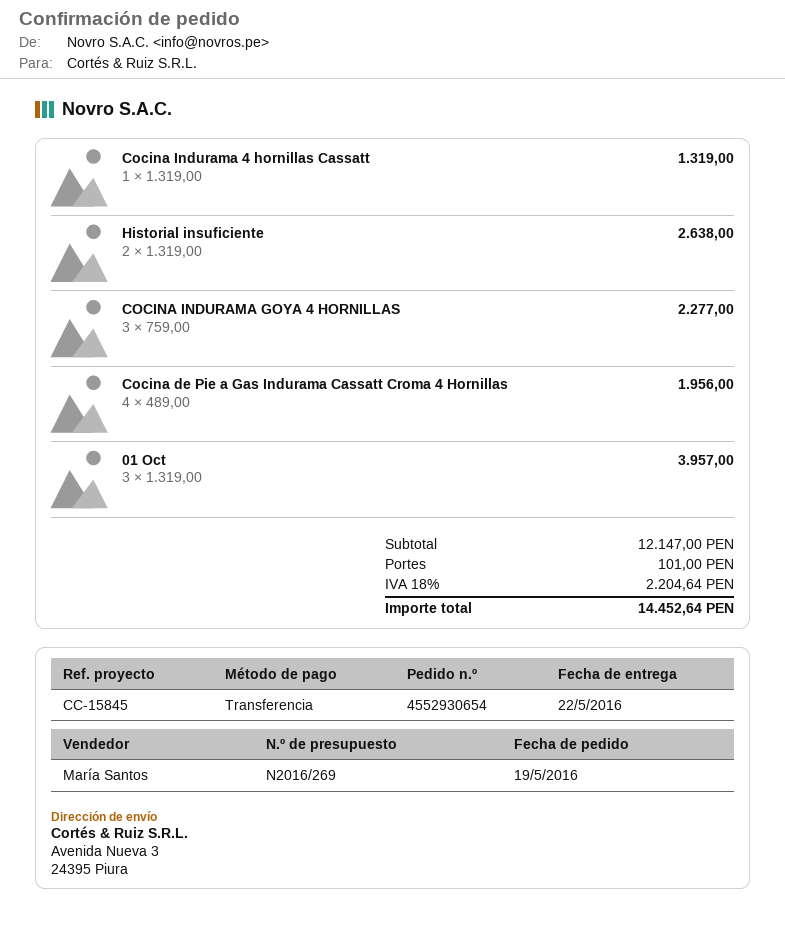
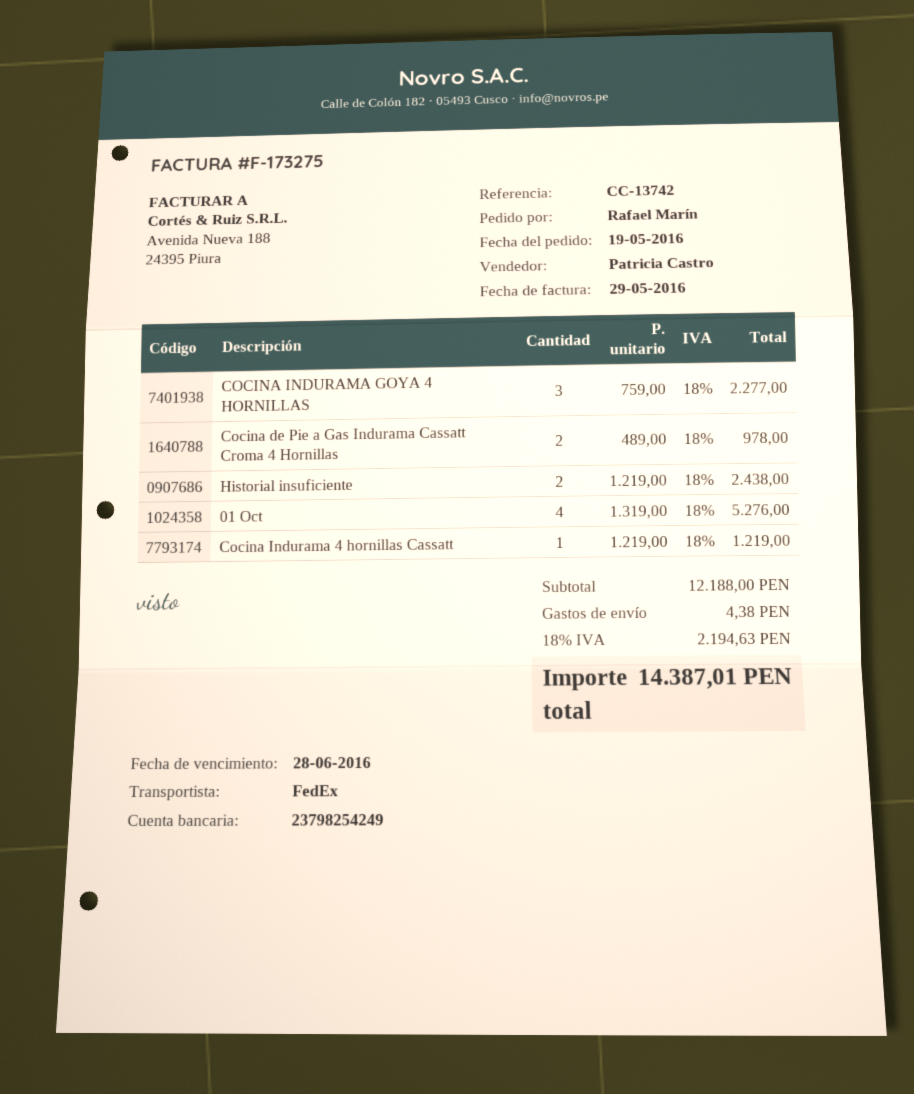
reference: CC-15845 -> CC-13742
sales rep: María Santos -> Patricia Castro
Cocina Indurama 4 hornillas Cassatt: 1 x 1319.00 = 1319.00 -> 1 x 1219.00 = 1219.00
Historial insuficiente: 2 x 1319.00 = 2638.00 -> 2 x 1219.00 = 2438.00
Cocina de Pie a Gas Indurama Cassatt Croma 4 Hornillas: 4 x 489.00 = 1956.00 -> 2 x 489.00 = 978.00
01 Oct: 3 x 1319.00 = 3957.00 -> 4 x 1319.00 = 5276.00
subtotal: 12147.00 -> 12188.00
shipping: 101.00 -> 4.38
tax: 18% = 2204.64 -> 18% = 2194.63
total: 14452.64 -> 14387.01

